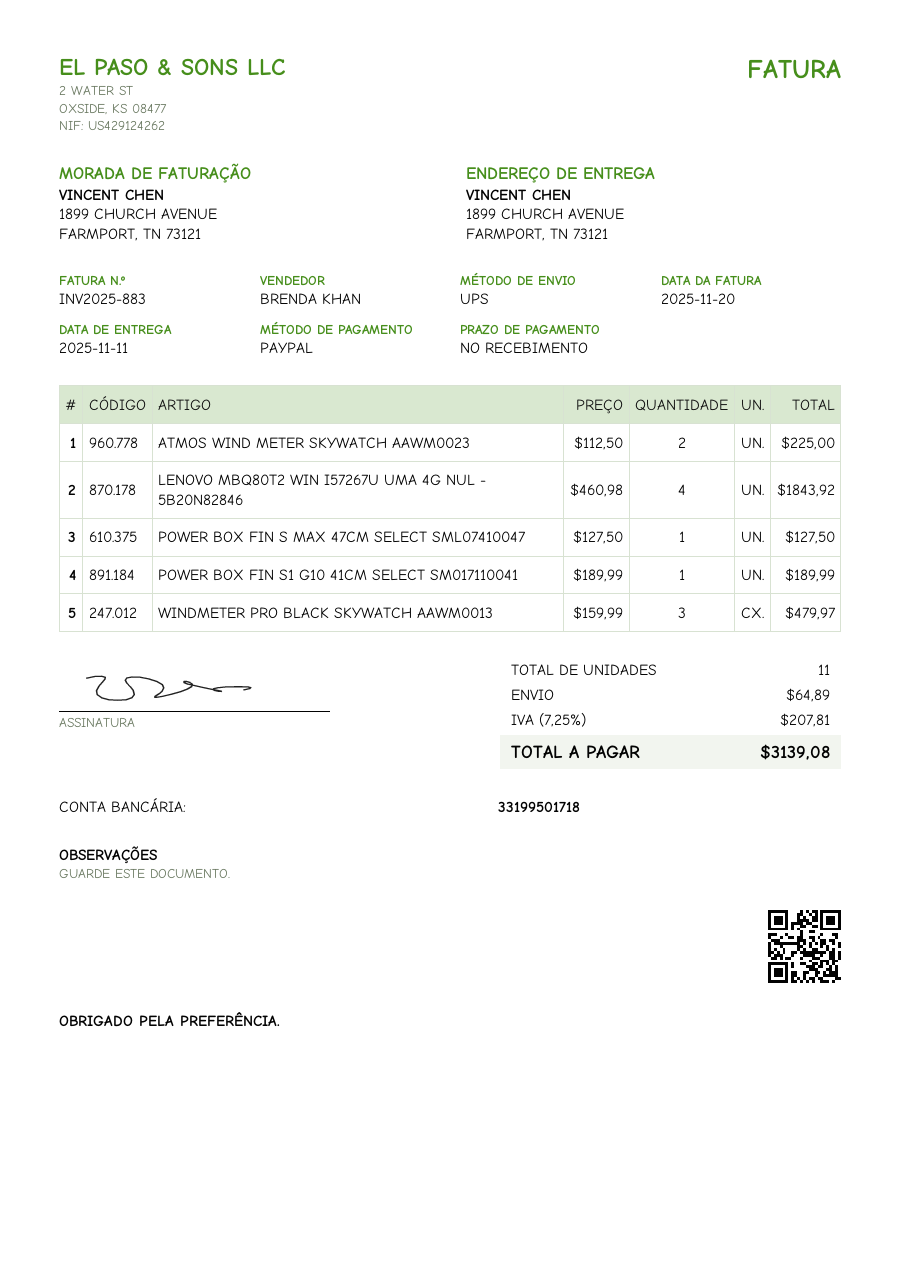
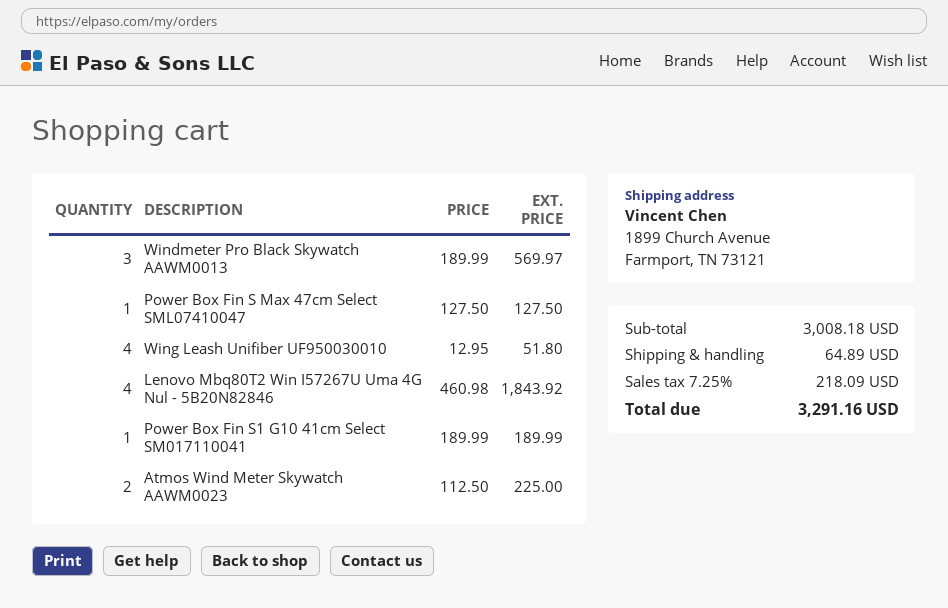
WINDMETER PRO BLACK SKYWATCH AAWM0013: 3 x 159.99 = 479.97 -> 3 x 189.99 = 569.97
Wing Leash Unifiber UF950030010: none -> 4 x 12.95 = 51.80
tax: 7.25% = 207.81 -> 7.25% = 218.09
total: 3139.08 -> 3291.16

